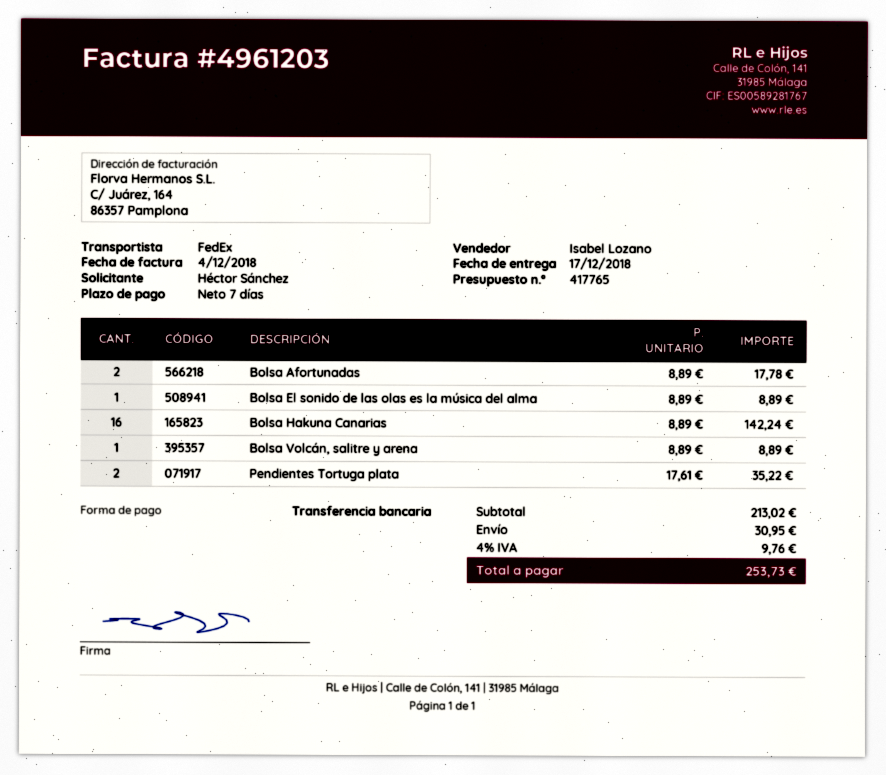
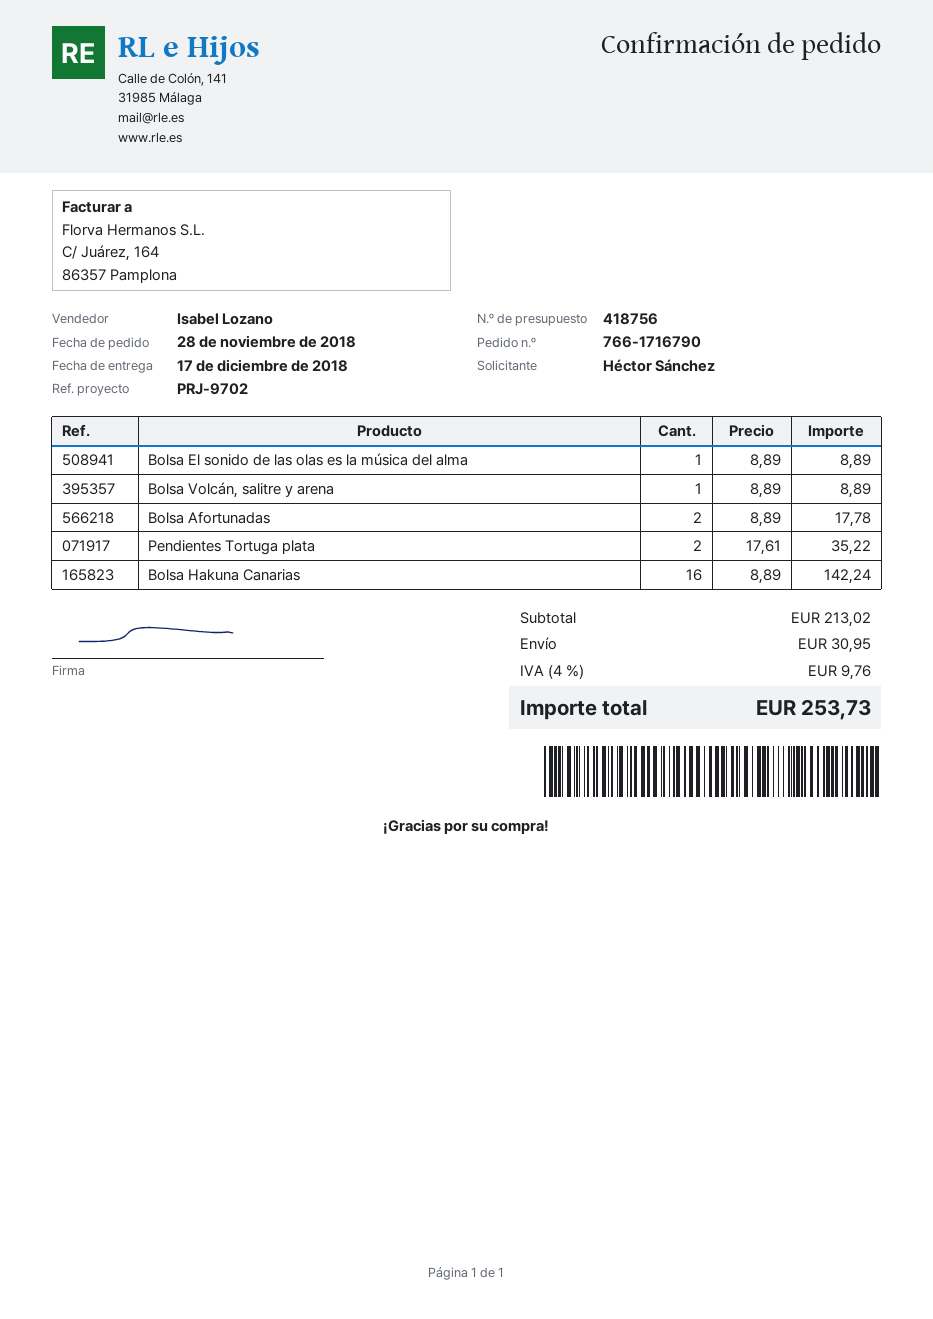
quote number: 417765 -> 418756

